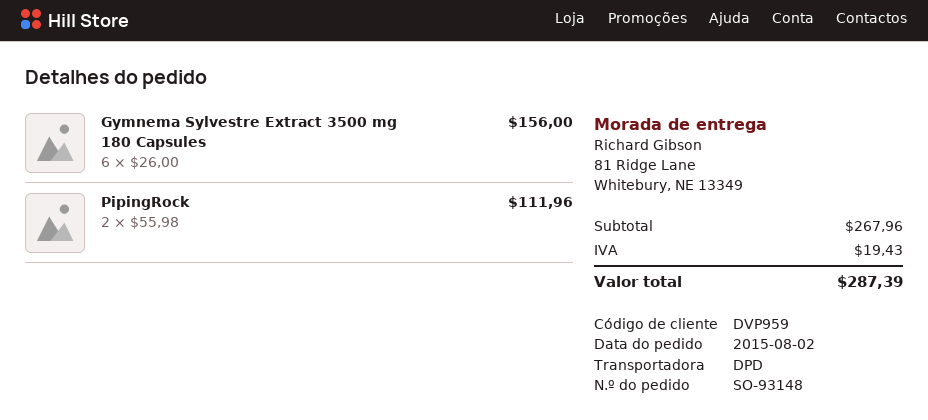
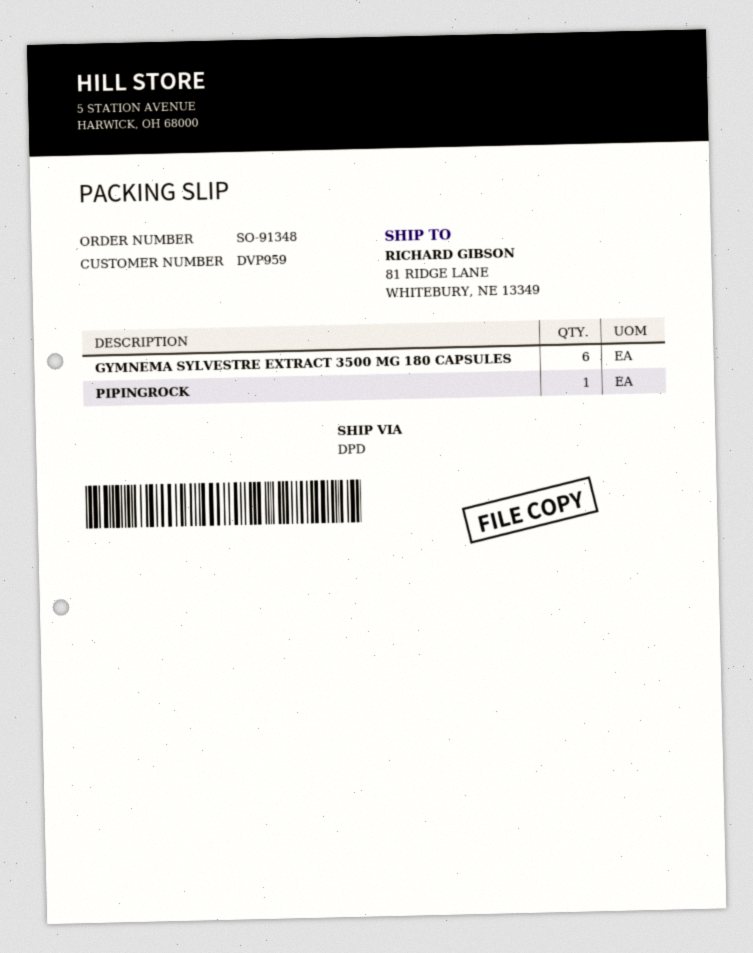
order number: SO-93148 -> SO-91348
PipingRock: 2 -> 1

